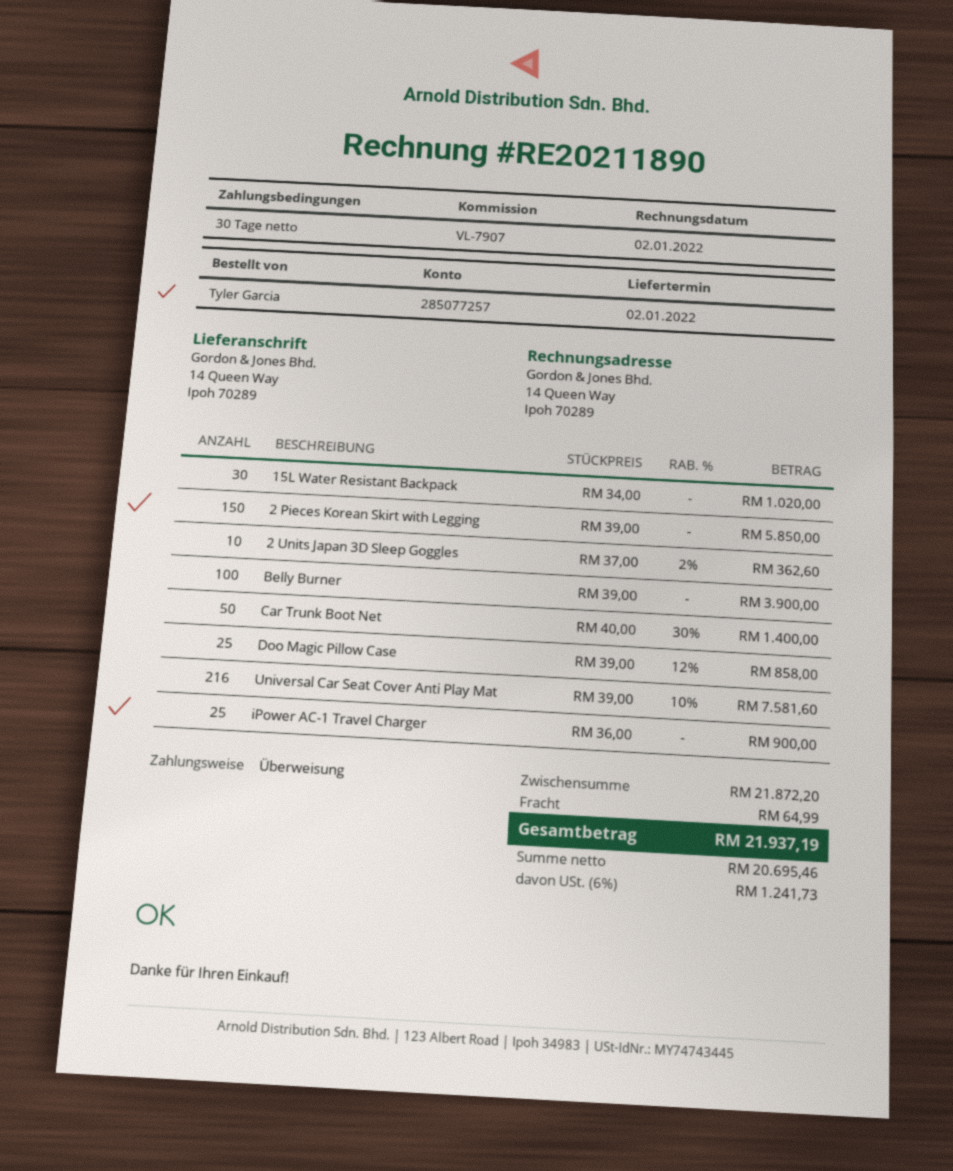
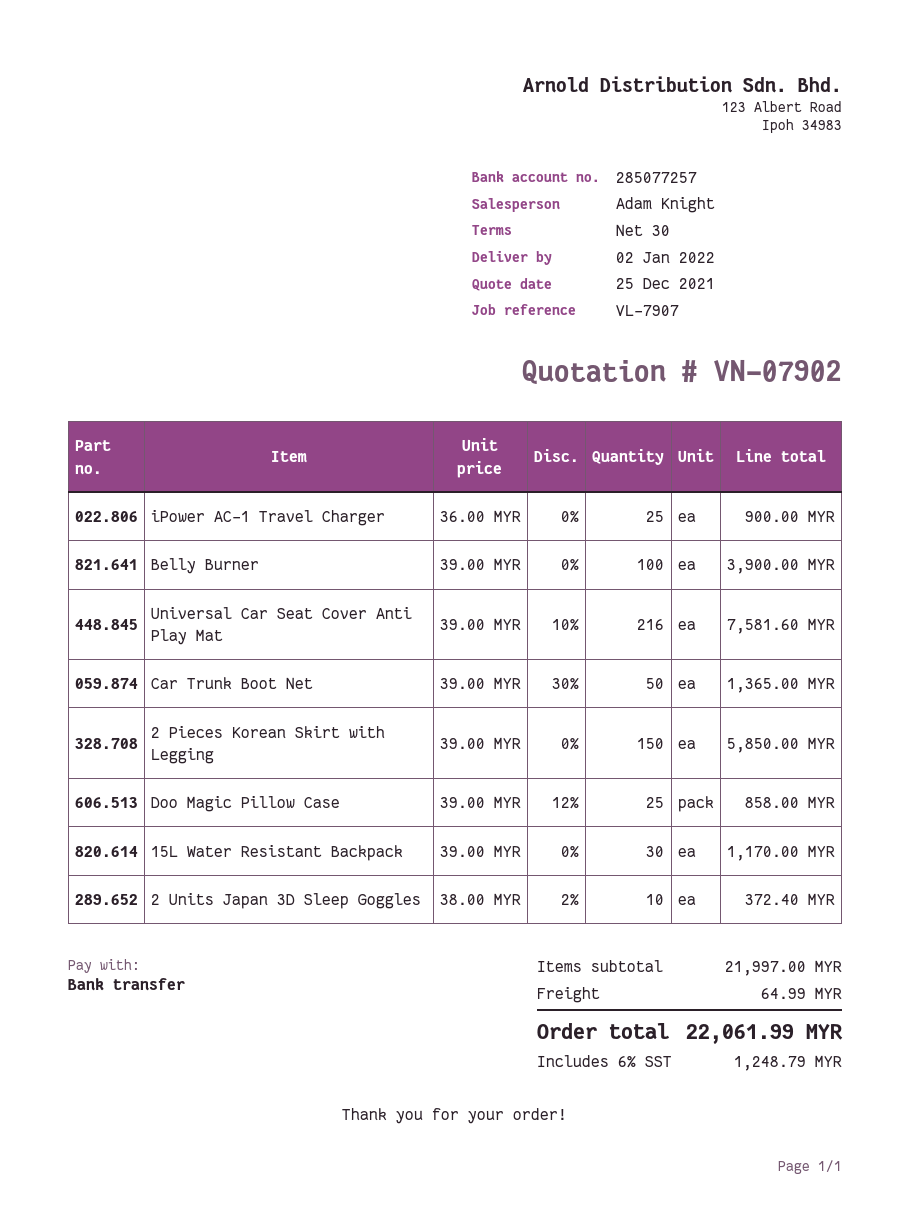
15L Water Resistant Backpack: 30 x 34.00 = 1020.00 -> 30 x 39.00 = 1170.00
2 Units Japan 3D Sleep Goggles: 10 x 37.00 - 2% = 362.60 -> 10 x 38.00 - 2% = 372.40
Car Trunk Boot Net: 50 x 40.00 - 30% = 1400.00 -> 50 x 39.00 - 30% = 1365.00
subtotal: 21872.20 -> 21997.00
tax: 6% = 1241.73 -> 6% = 1248.79
total: 21937.19 -> 22061.99

